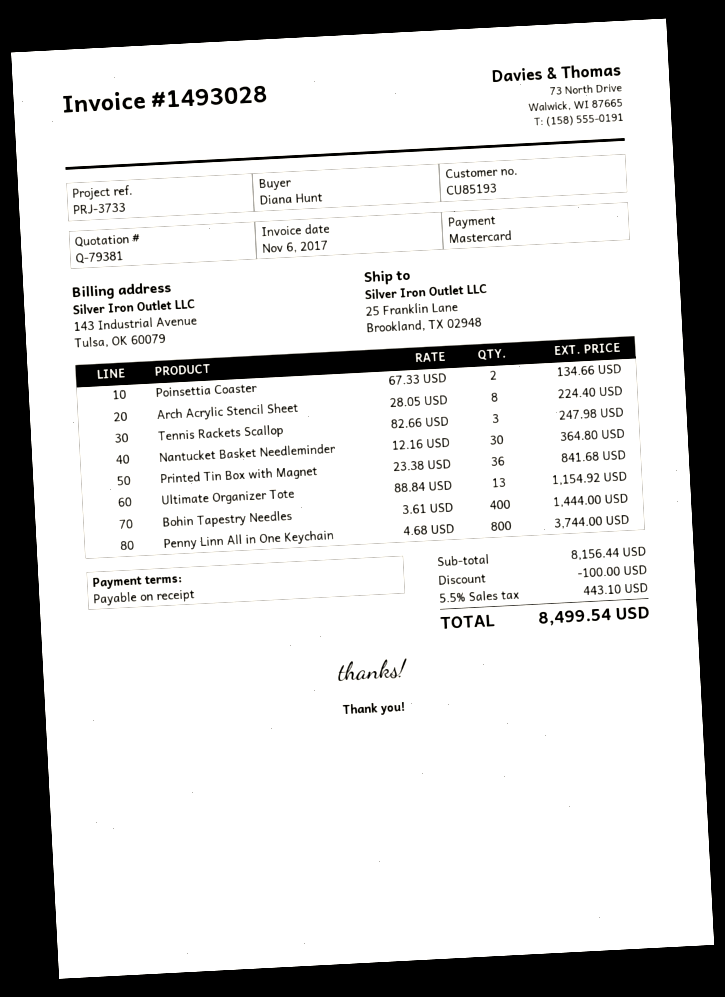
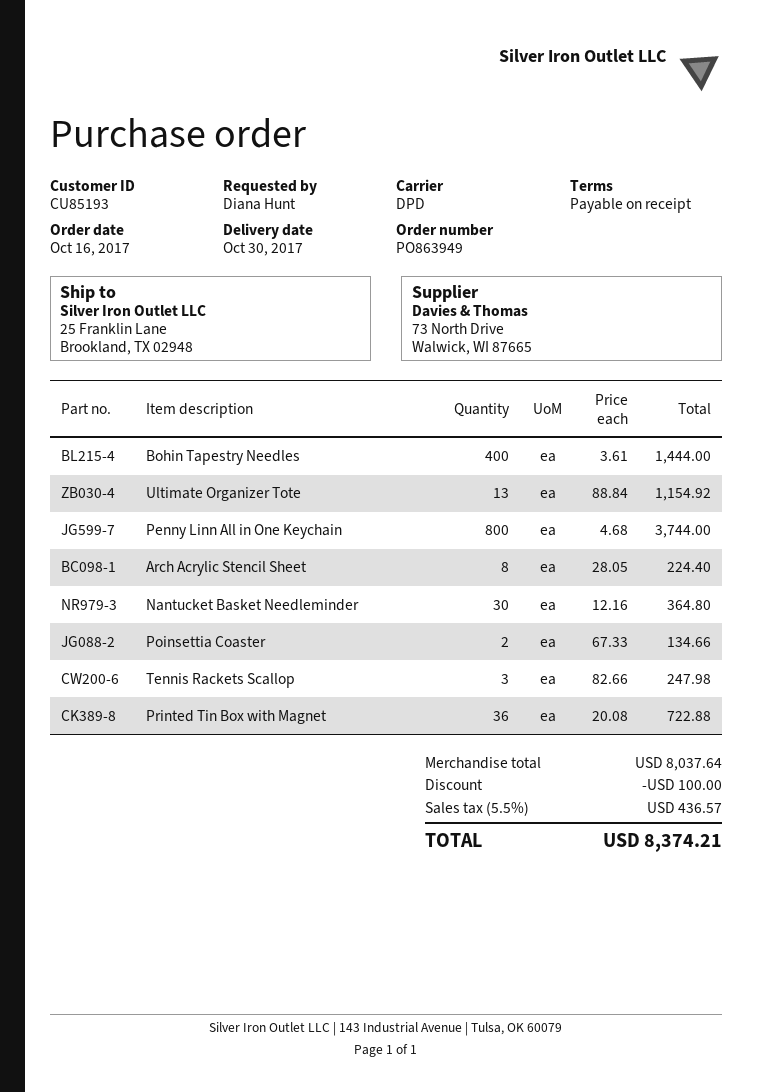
Printed Tin Box with Magnet: 36 x 23.38 = 841.68 -> 36 x 20.08 = 722.88
subtotal: 8156.44 -> 8037.64
tax: 5.5% = 443.10 -> 5.5% = 436.57
total: 8499.54 -> 8374.21

